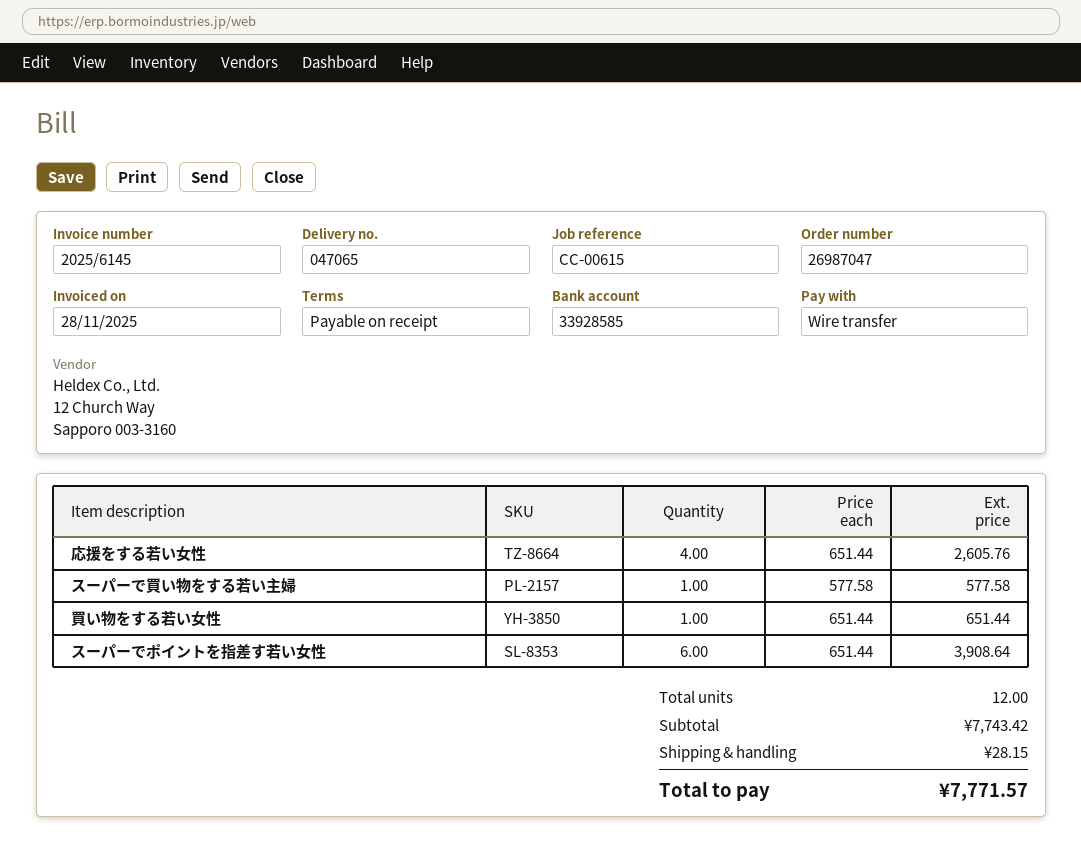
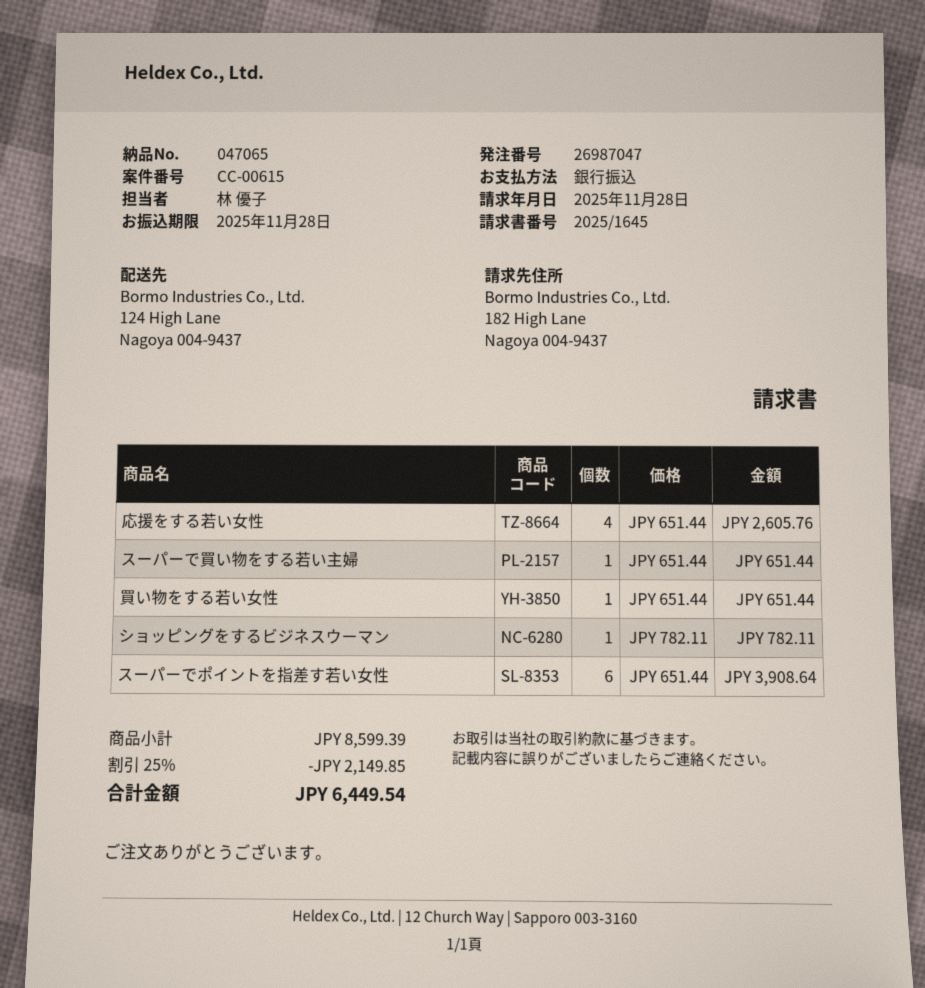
invoice number: 2025/6145 -> 2025/1645
スーパーで買い物をする若い主婦: 1 x 577.58 = 577.58 -> 1 x 651.44 = 651.44
ショッピングをするビジネスウーマン: none -> 1 x 782.11 = 782.11
subtotal: 7743.42 -> 8599.39
discount: none -> 25% = 2149.85
shipping: 28.15 -> none
total: 7771.57 -> 6449.54

